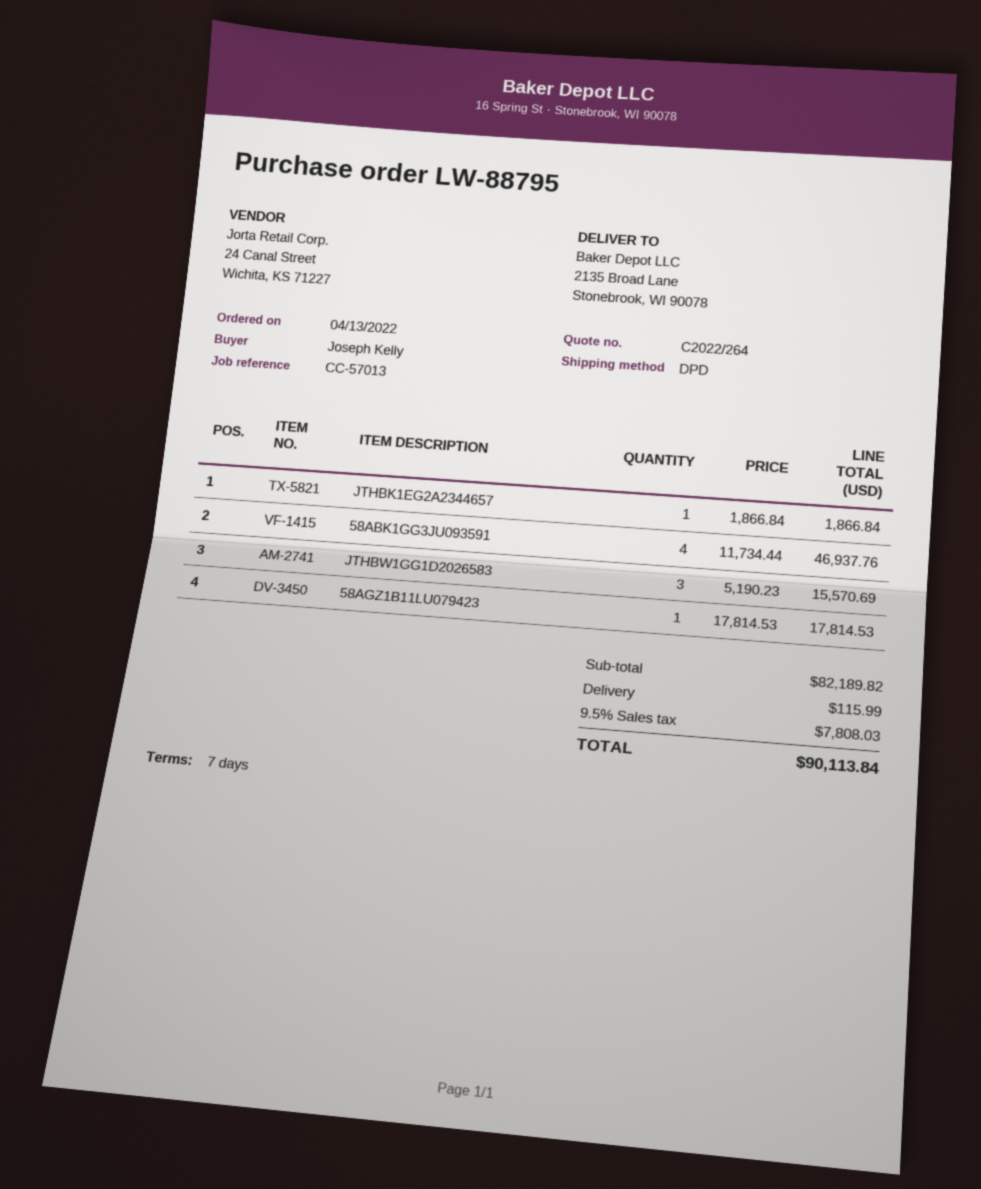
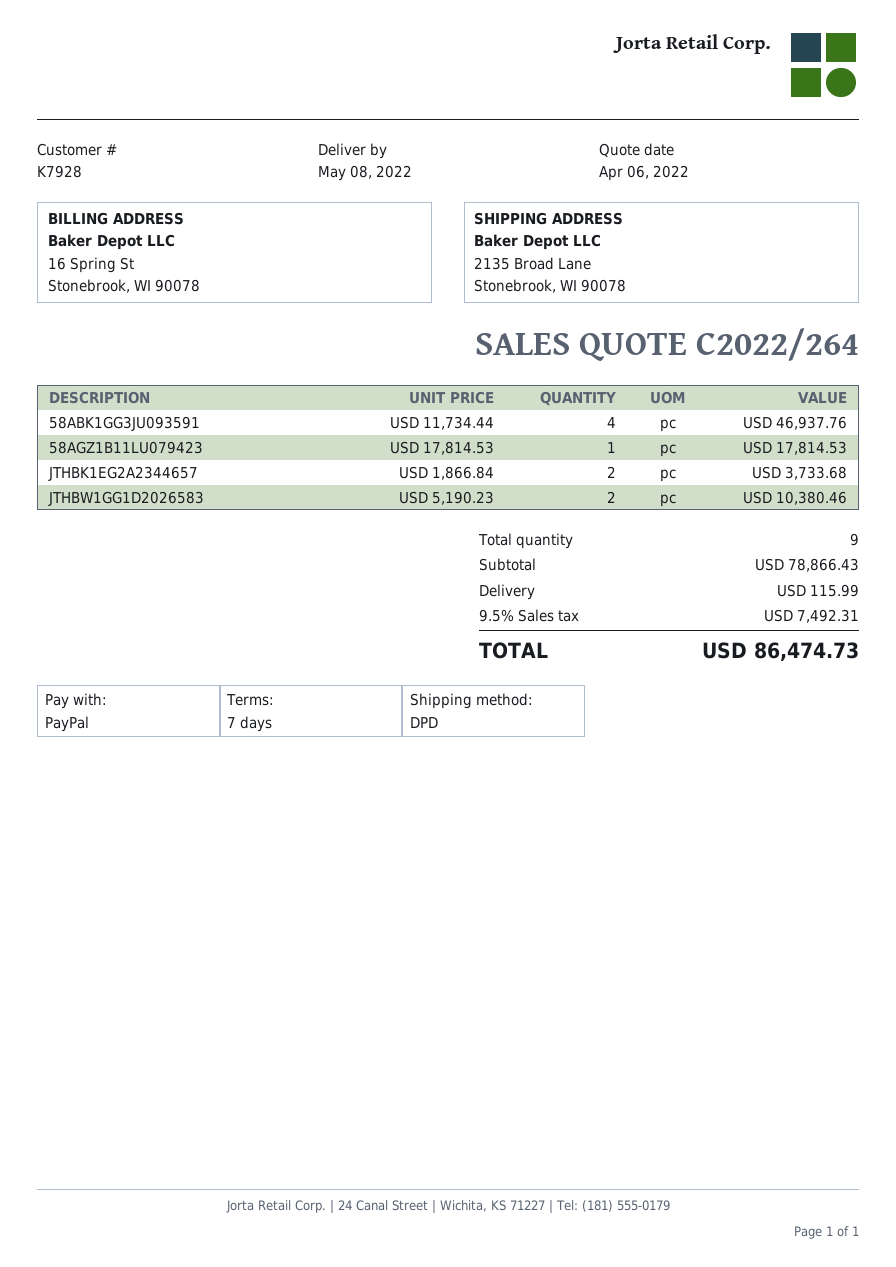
JTHBK1EG2A2344657: 1 x 1866.84 = 1866.84 -> 2 x 1866.84 = 3733.68
JTHBW1GG1D2026583: 3 x 5190.23 = 15570.69 -> 2 x 5190.23 = 10380.46
subtotal: 82189.82 -> 78866.43
tax: 9.5% = 7808.03 -> 9.5% = 7492.31
total: 90113.84 -> 86474.73

